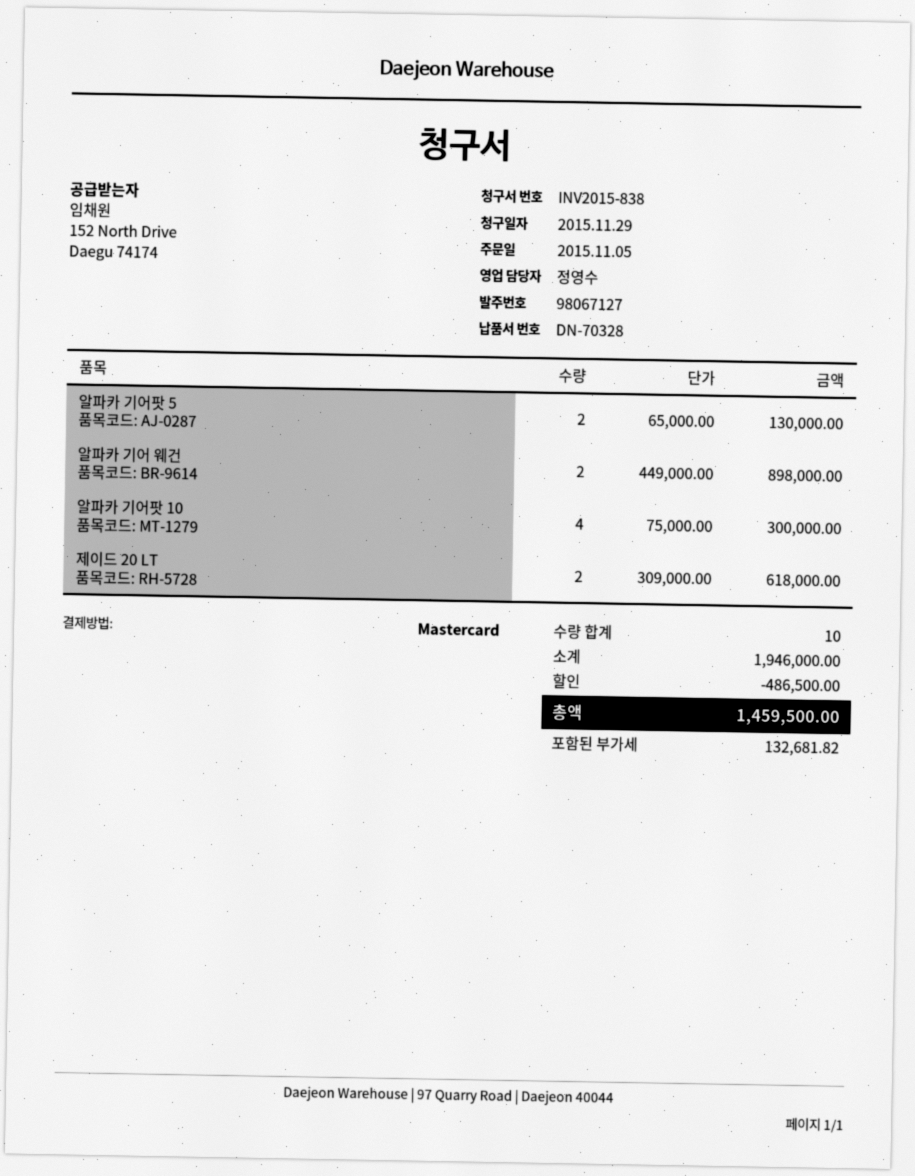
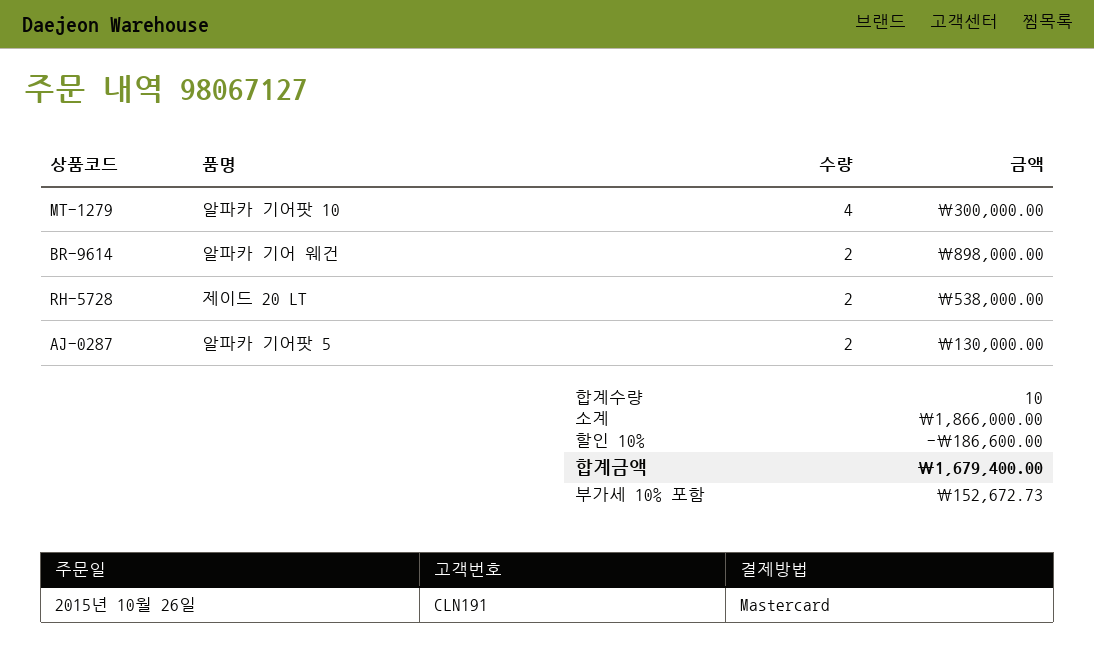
order date: 2015-11-05 -> 2015-10-26
제이드 20 LT: 2 for 618000.00 -> 2 for 538000.00
subtotal: 1946000.00 -> 1866000.00
discount: 486500.00 -> 186600.00
tax: 132681.82 -> 152672.73
total: 1459500.00 -> 1679400.00

